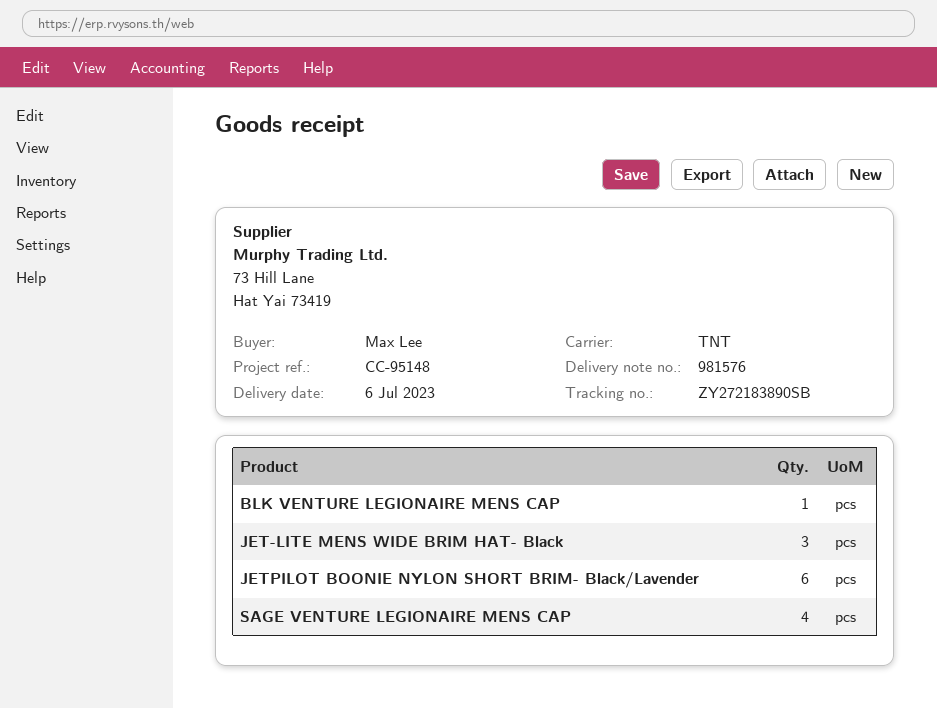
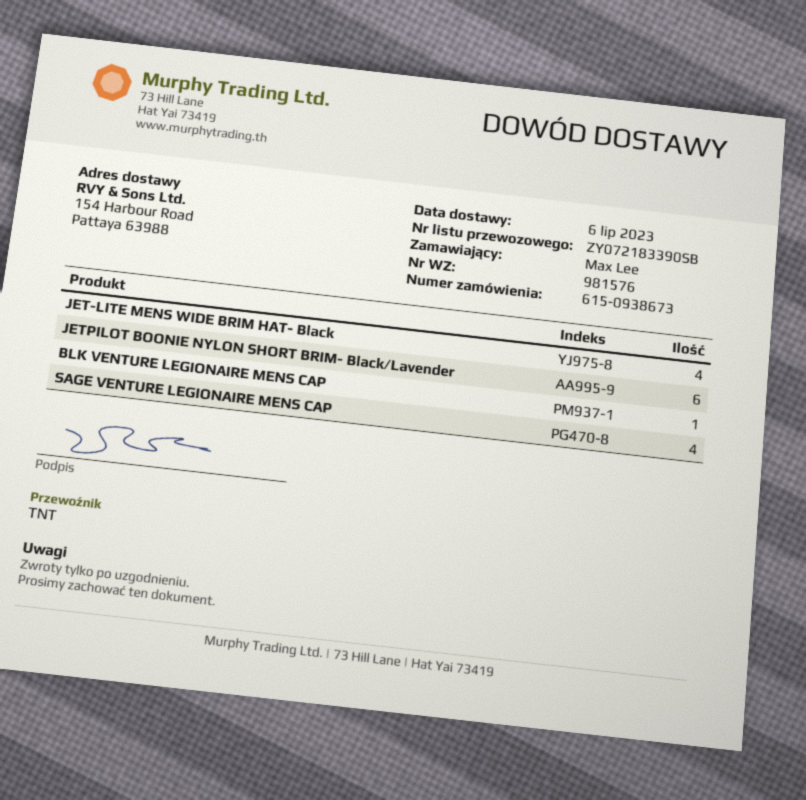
tracking number: ZY272183890SB -> ZY072183390SB
JET-LITE MENS WIDE BRIM HAT- Black: 3 -> 4

